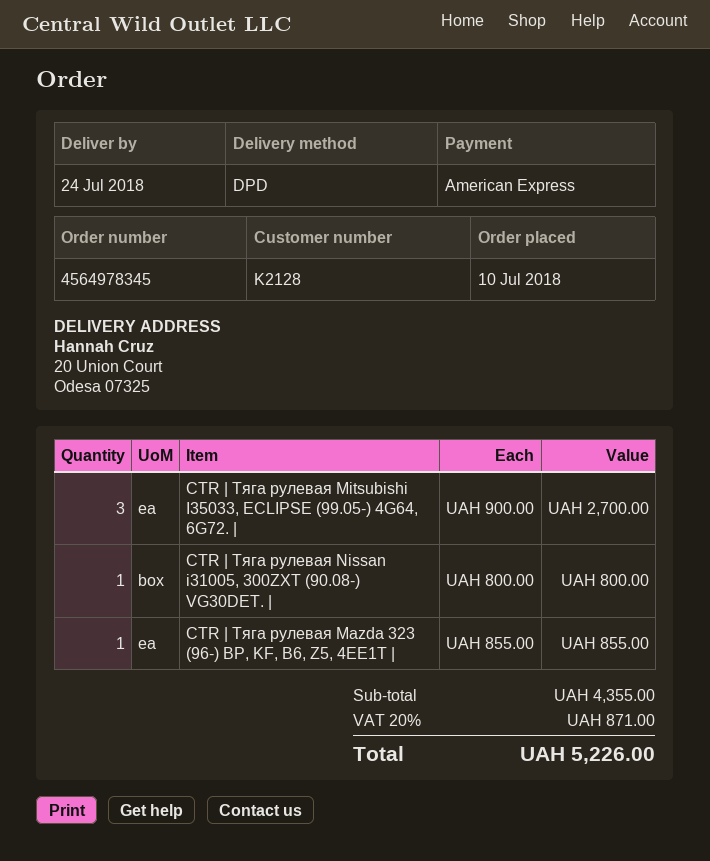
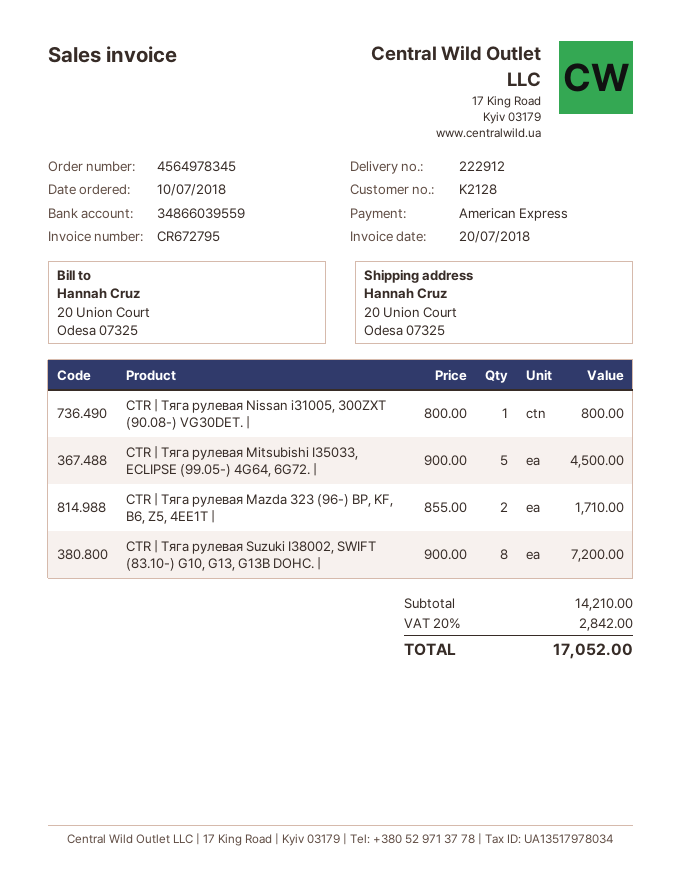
CTR | Тяга рулевая Mitsubishi I35033, ECLIPSE (99.05-) 4G64, 6G72. |: 3 x 900.00 = 2700.00 -> 5 x 900.00 = 4500.00
CTR | Тяга рулевая Mazda 323 (96-) BP, KF, B6, Z5, 4EE1T |: 1 x 855.00 = 855.00 -> 2 x 855.00 = 1710.00
CTR | Тяга рулевая Suzuki I38002, SWIFT (83.10-) G10, G13, G13B DOHC. |: none -> 8 x 900.00 = 7200.00
subtotal: 4355.00 -> 14210.00
tax: 20% = 871.00 -> 20% = 2842.00
total: 5226.00 -> 17052.00

